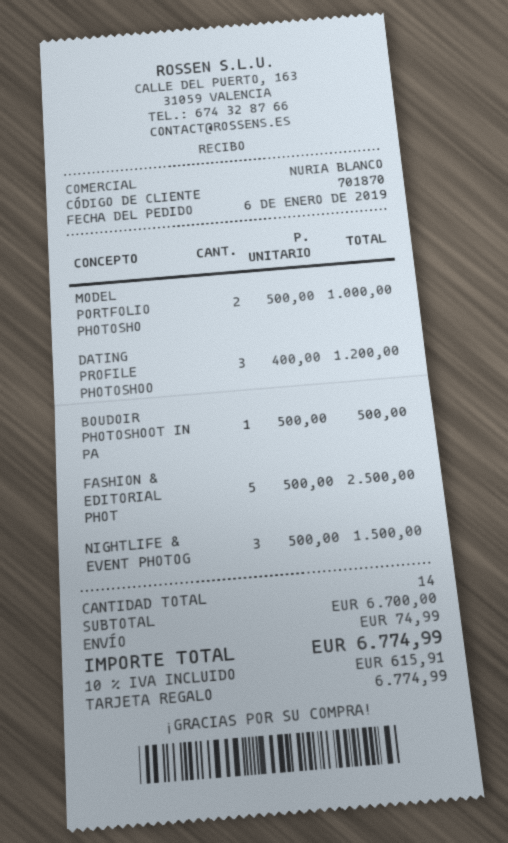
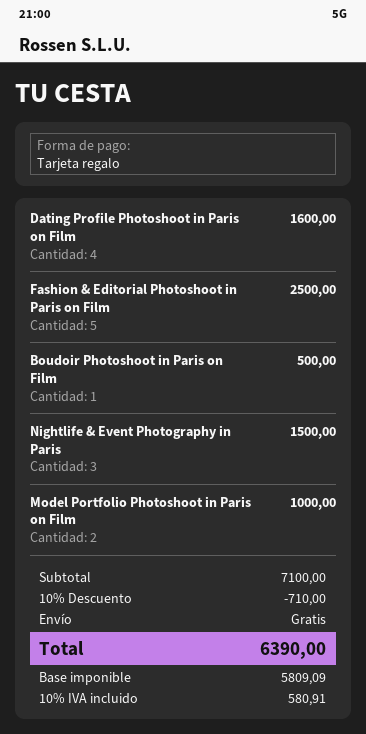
DATING PROFILE PHOTOSHOO: 3 for 1200.00 -> 4 for 1600.00
subtotal: 6700.00 -> 7100.00
discount: none -> 10% = 710.00
shipping: 74.99 -> 0.00
tax: 10% = 615.91 -> 10% = 580.91
total: 6774.99 -> 6390.00

